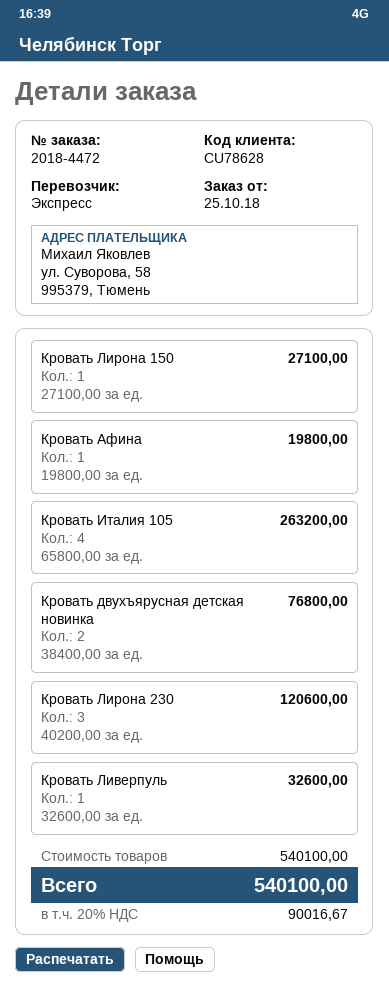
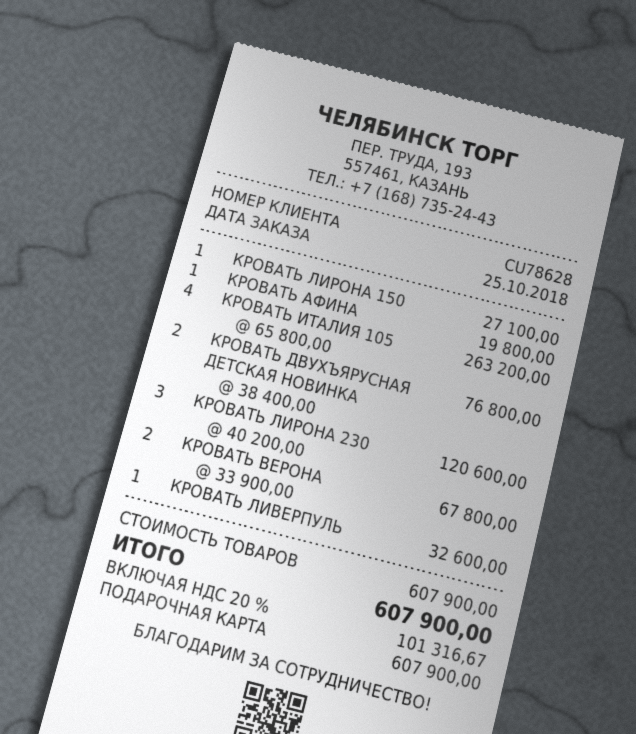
КРОВАТЬ ВЕРОНА: none -> 2 x 33900.00 = 67800.00
subtotal: 540100.00 -> 607900.00
tax: 20% = 90016.67 -> 20% = 101316.67
total: 540100.00 -> 607900.00

